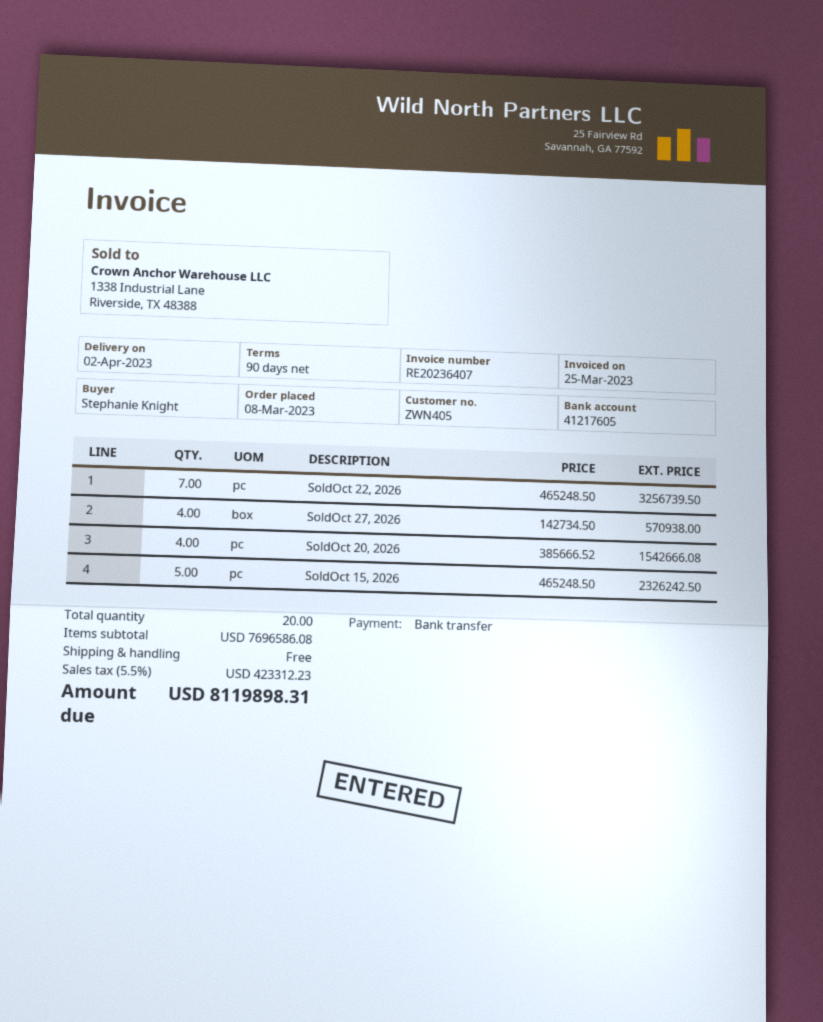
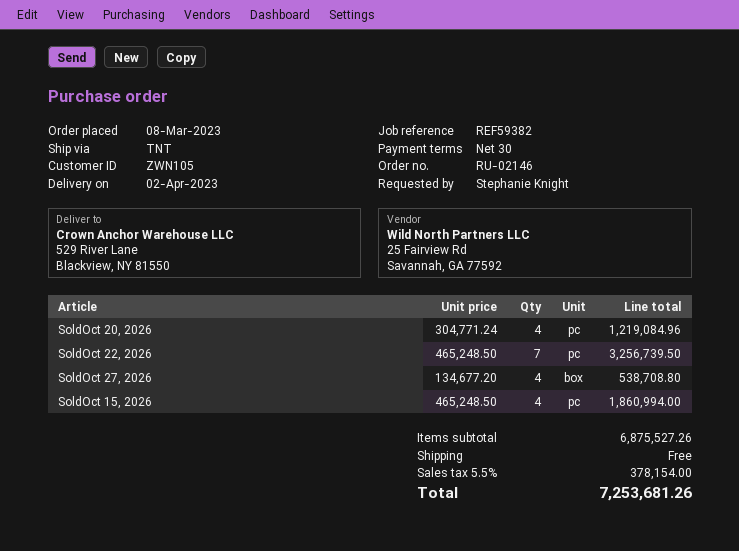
payment terms: 90 days -> 30 days
customer number: ZWN405 -> ZWN105
SoldOct 27, 2026: 4 x 142734.50 = 570938.00 -> 4 x 134677.20 = 538708.80
SoldOct 20, 2026: 4 x 385666.52 = 1542666.08 -> 4 x 304771.24 = 1219084.96
SoldOct 15, 2026: 5 x 465248.50 = 2326242.50 -> 4 x 465248.50 = 1860994.00
subtotal: 7696586.08 -> 6875527.26
tax: 5.5% = 423312.23 -> 5.5% = 378154.00
total: 8119898.31 -> 7253681.26

